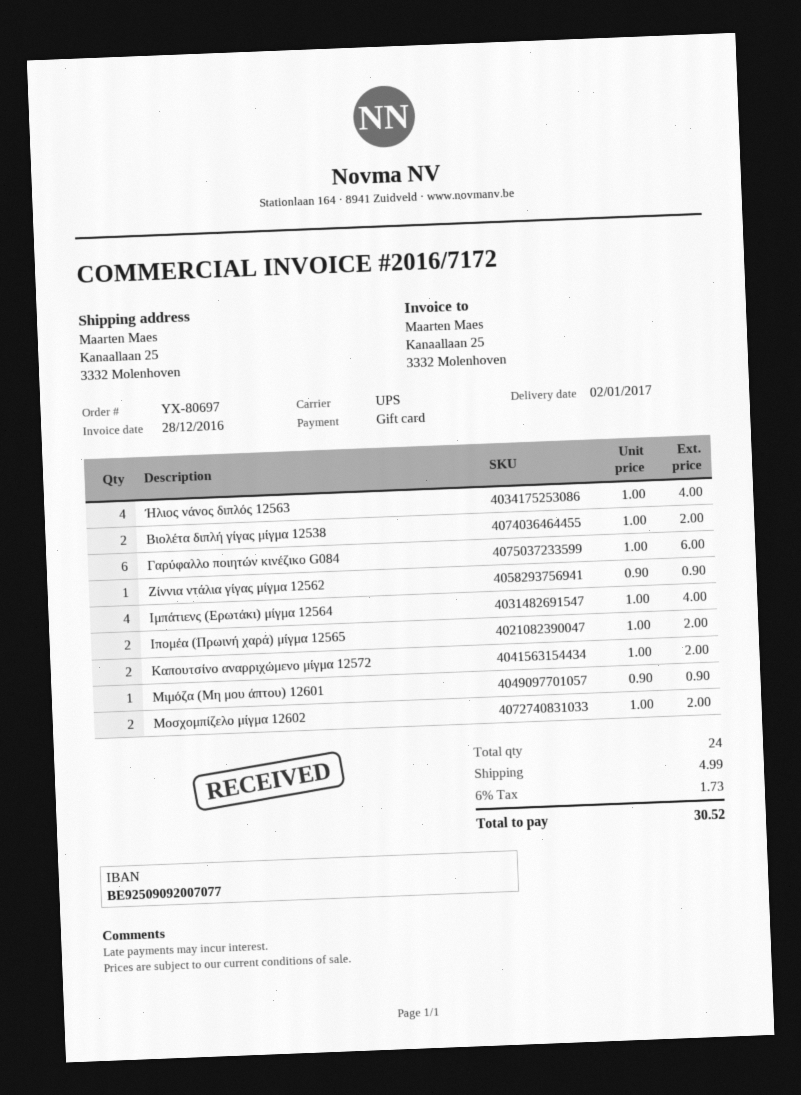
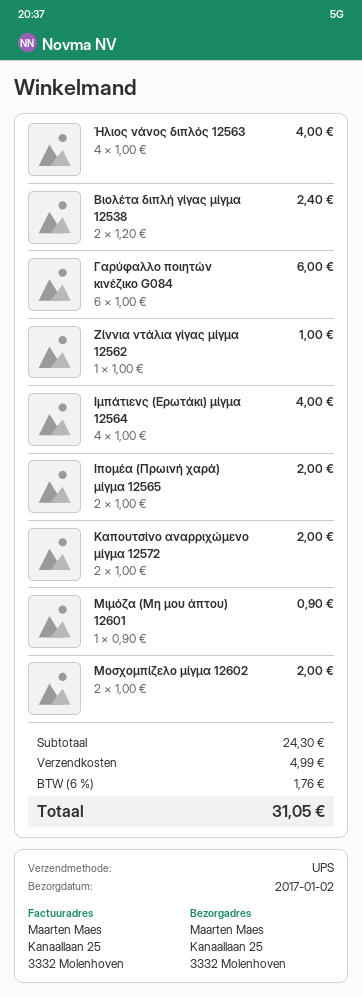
Βιολέτα διπλή γίγας μίγμα 12538: 2 x 1.00 = 2.00 -> 2 x 1.20 = 2.40
Ζίννια ντάλια γίγας μίγμα 12562: 1 x 0.90 = 0.90 -> 1 x 1.00 = 1.00
tax: 6% = 1.73 -> 6% = 1.76
total: 30.52 -> 31.05

